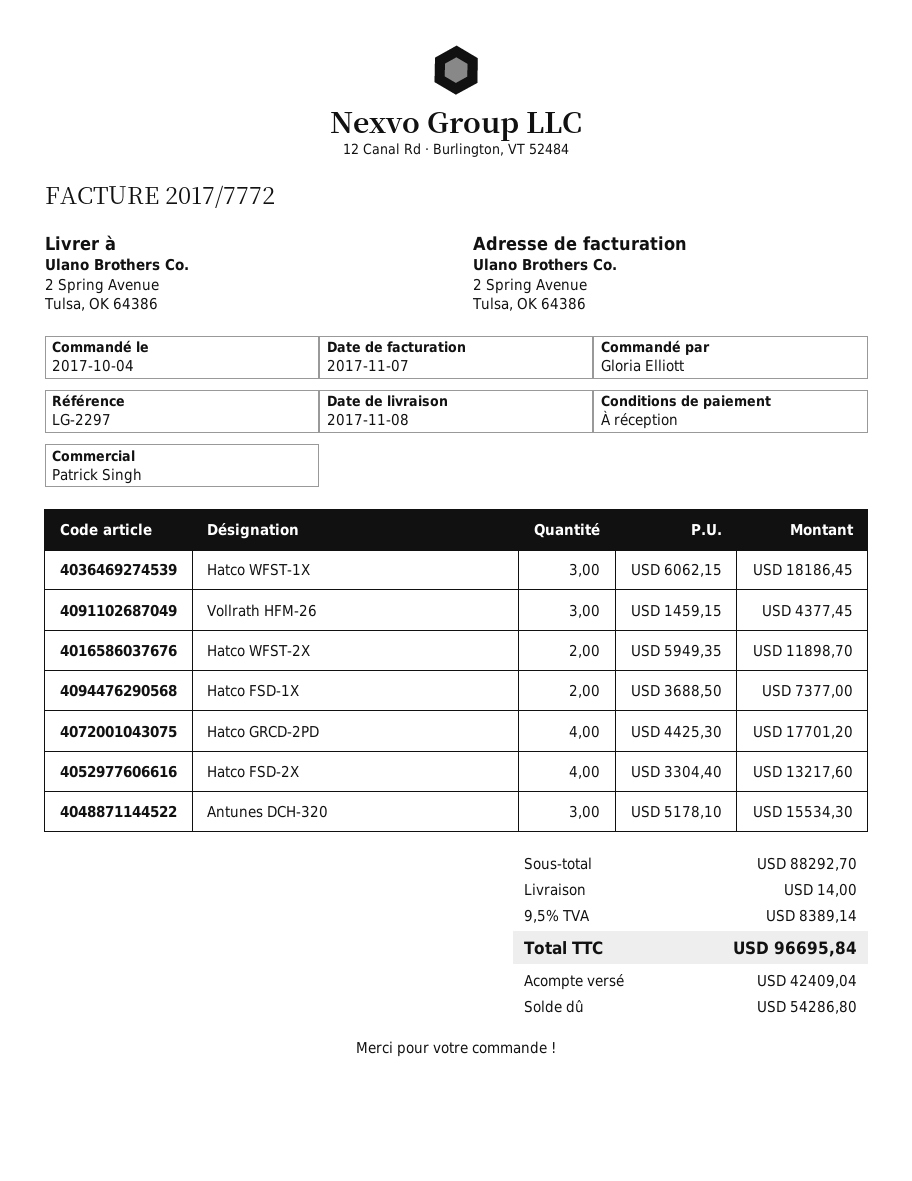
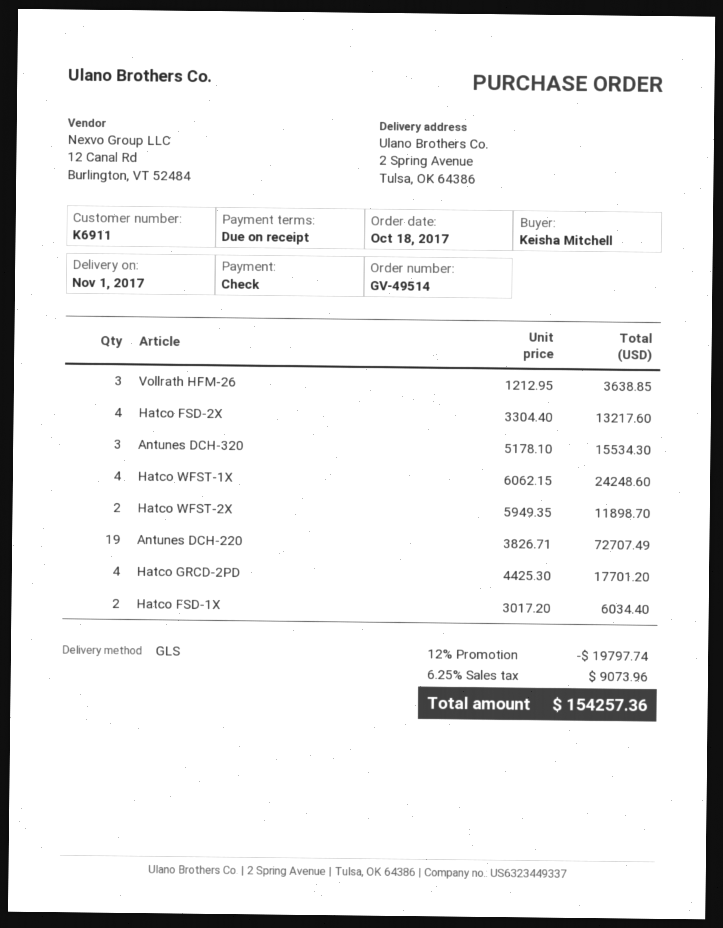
order date: 2017-10-04 -> 2017-10-18
delivery date: 2017-11-08 -> 2017-11-01
ordered by: Gloria Elliott -> Keisha Mitchell
Hatco WFST-1X: 3 x 6062.15 = 18186.45 -> 4 x 6062.15 = 24248.60
Vollrath HFM-26: 3 x 1459.15 = 4377.45 -> 3 x 1212.95 = 3638.85
Hatco FSD-1X: 2 x 3688.50 = 7377.00 -> 2 x 3017.20 = 6034.40
Antunes DCH-220: none -> 19 x 3826.71 = 72707.49
discount: none -> 12% = 19797.74
shipping: 14.00 -> none
tax: 9.5% = 8389.14 -> 6.25% = 9073.96
total: 96695.84 -> 154257.36

